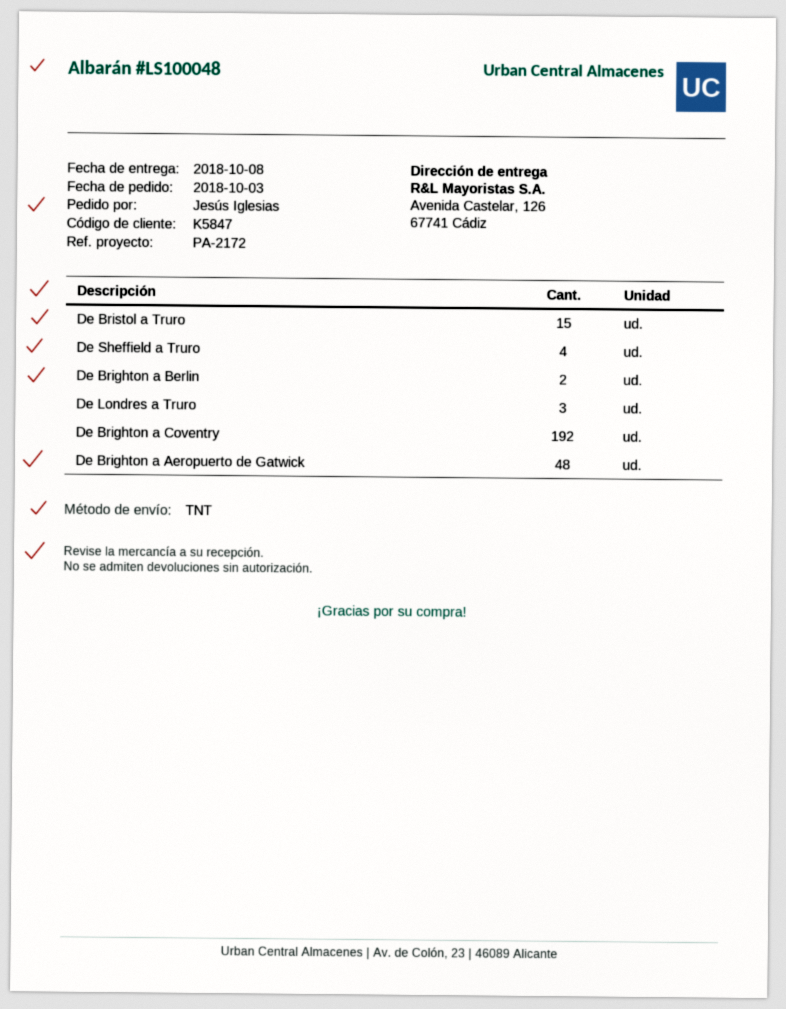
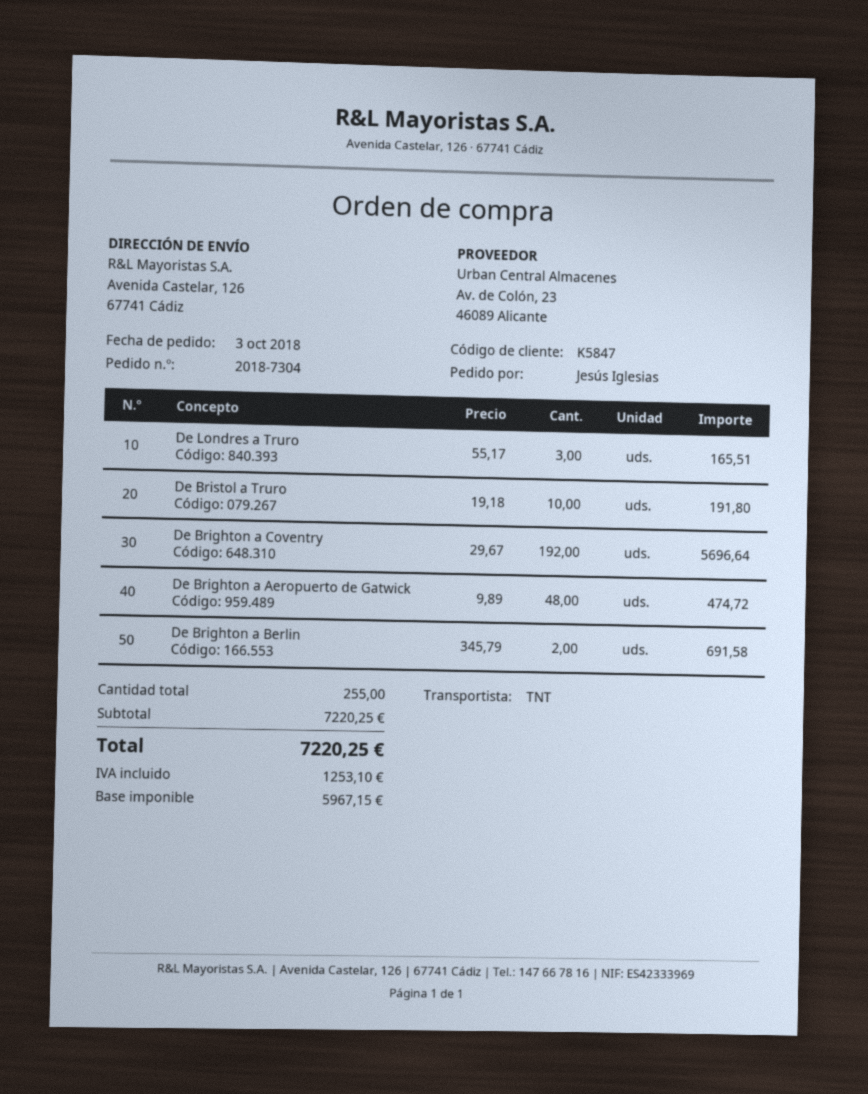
De Bristol a Truro: 15 -> 10
De Sheffield a Truro: 4 -> none

